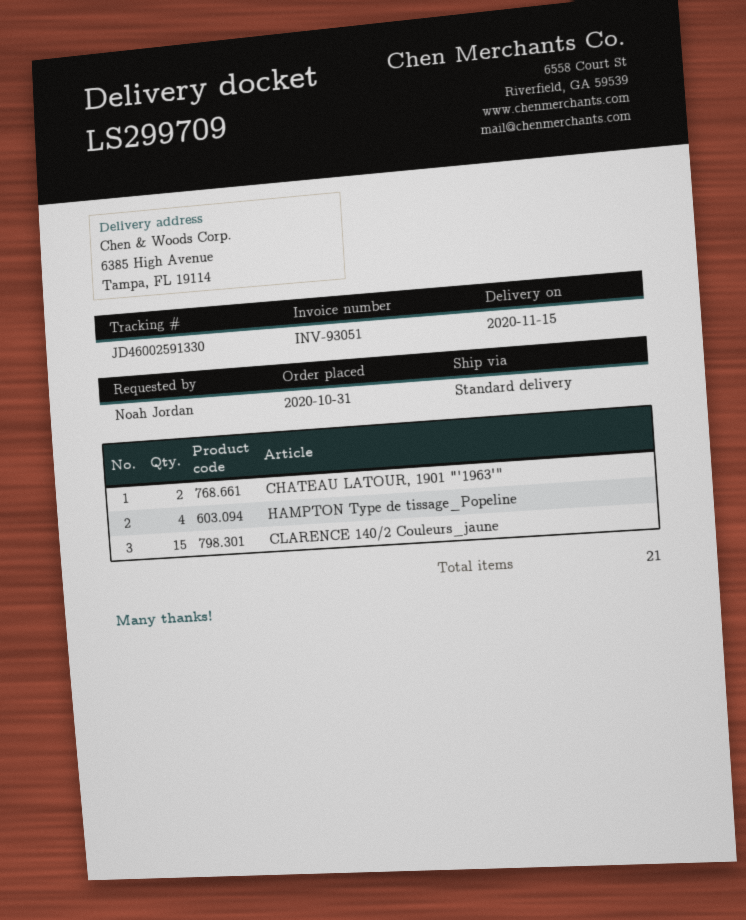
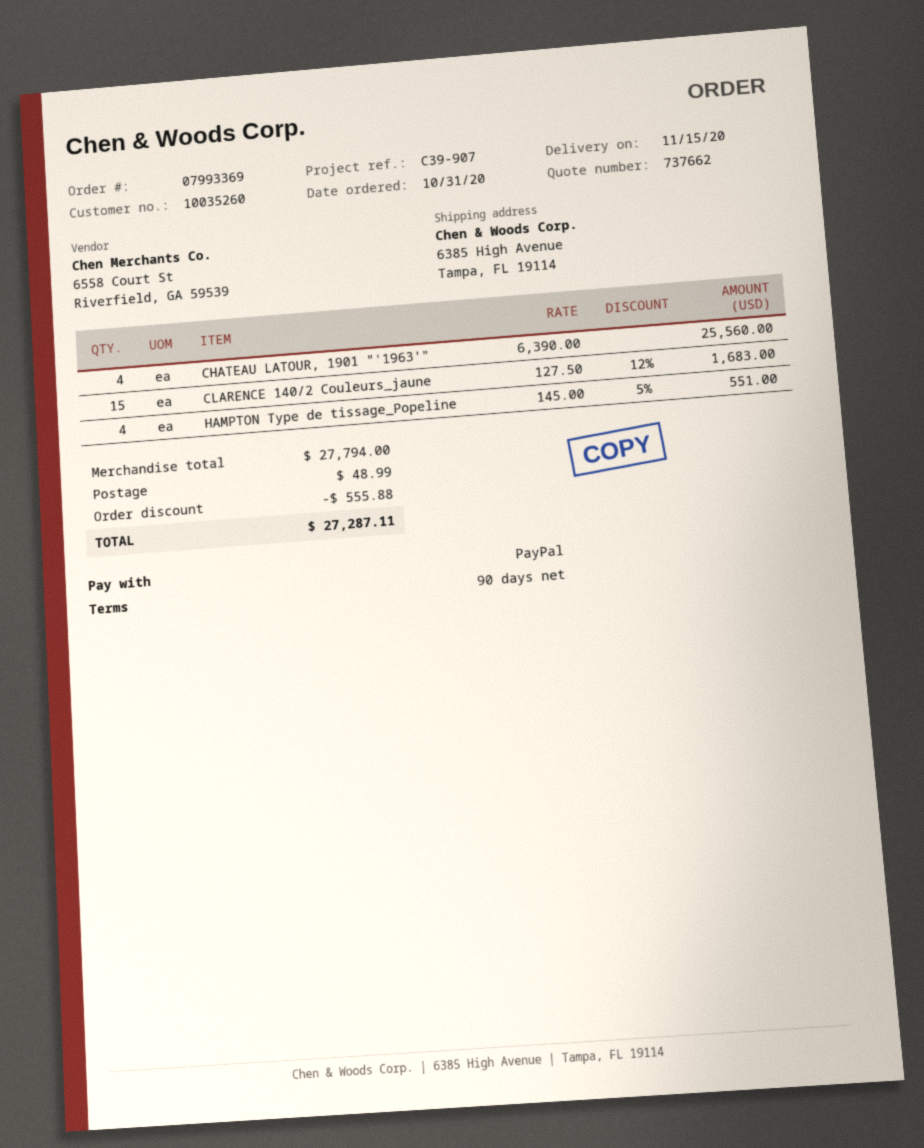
CHATEAU LATOUR, 1901 "'1963'": 2 -> 4

